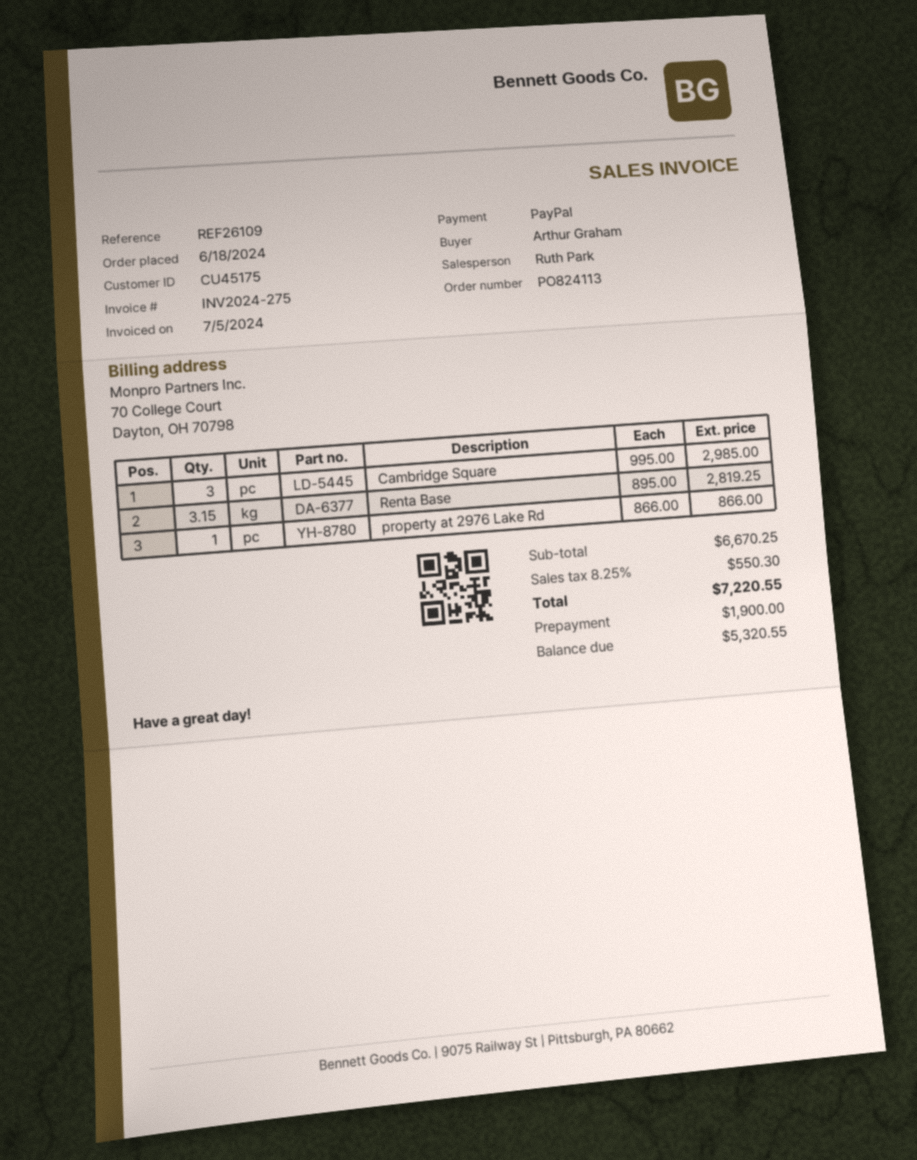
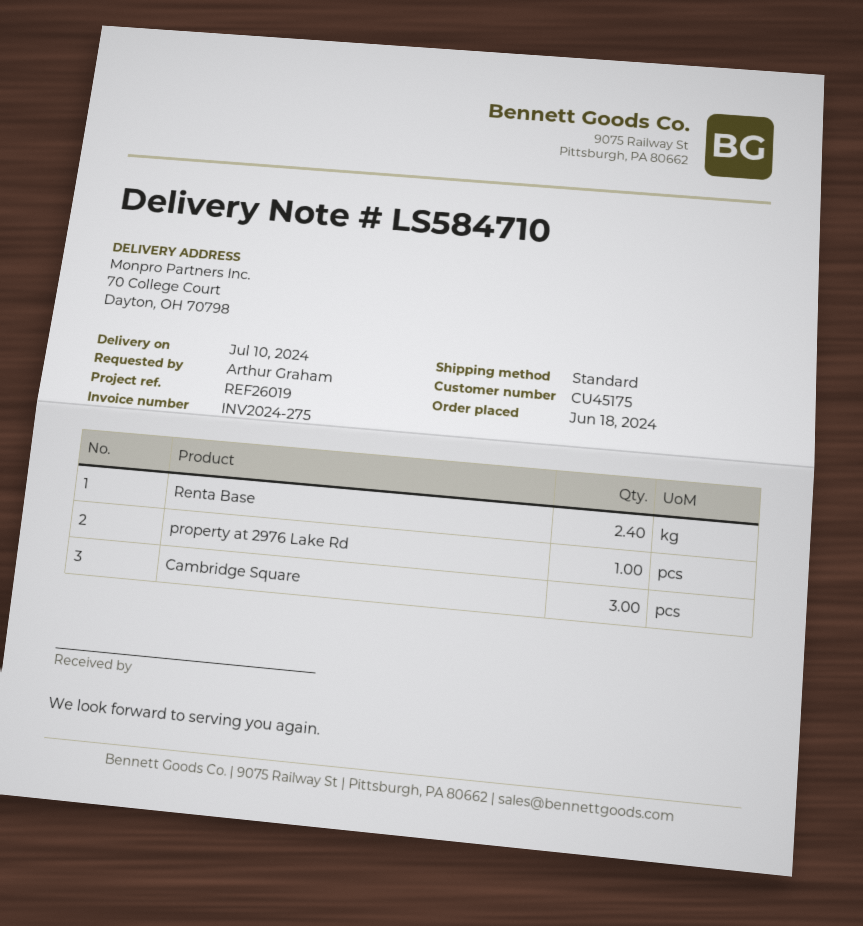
reference: REF26109 -> REF26019
Renta Base: 3.15 -> 2.4

